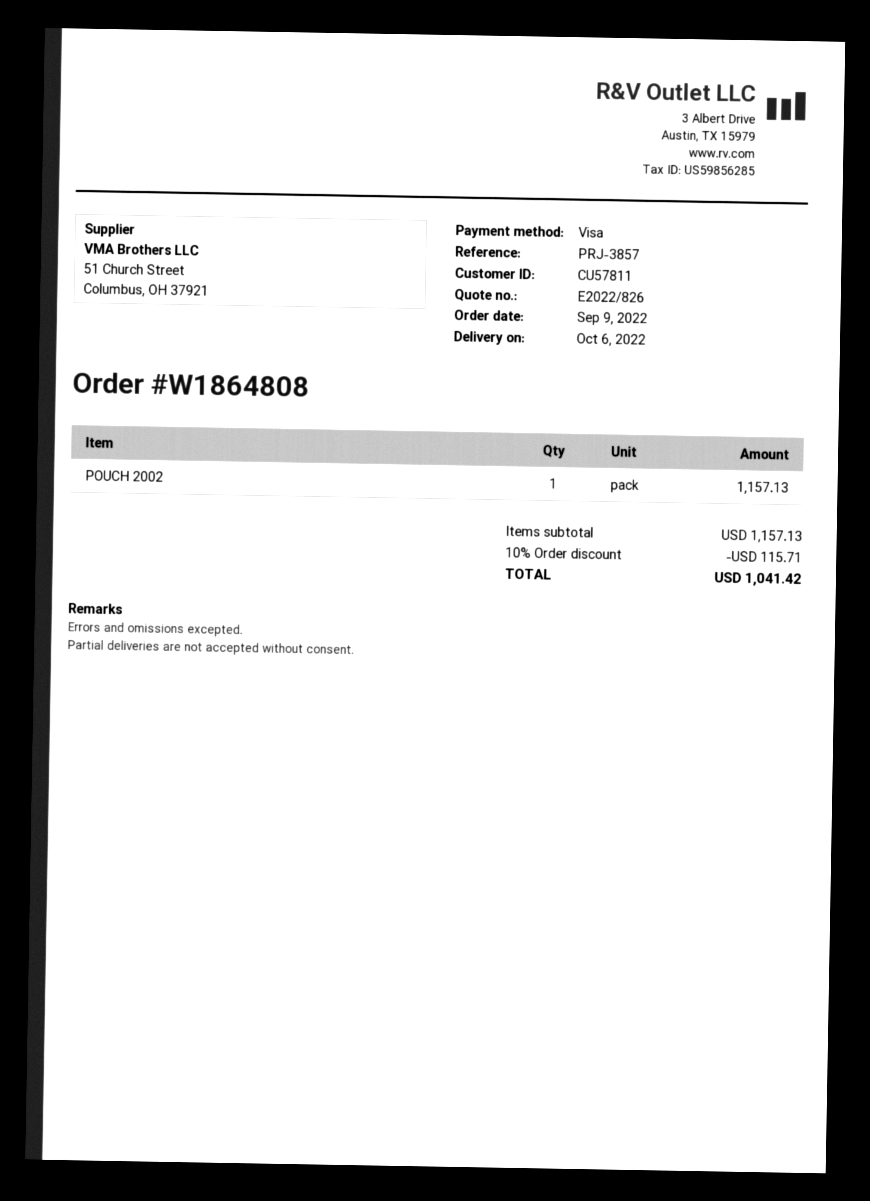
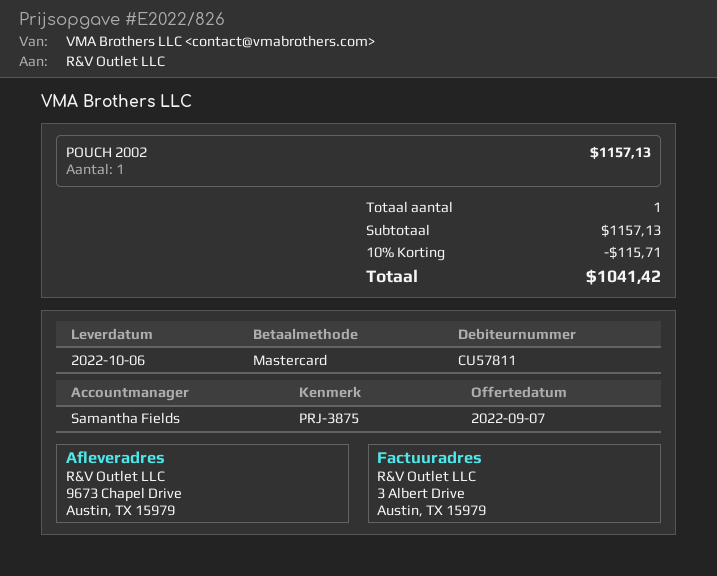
reference: PRJ-3857 -> PRJ-3875
payment method: Visa -> Mastercard

